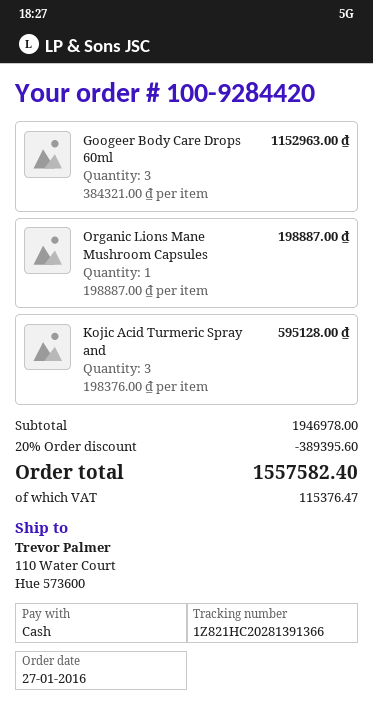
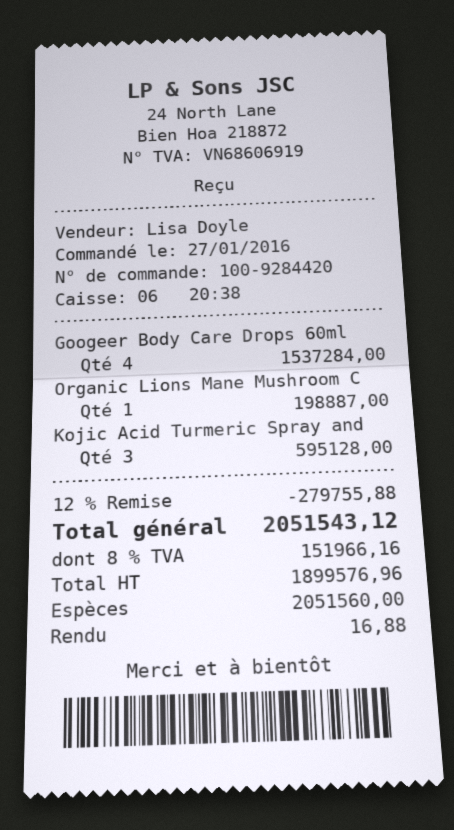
Googeer Body Care Drops 60ml: 3 for 1152963.00 -> 4 for 1537284.00
discount: 20% = 389395.60 -> 12% = 279755.88
tax: 115376.47 -> 151966.16
total: 1557582.40 -> 2051543.12

